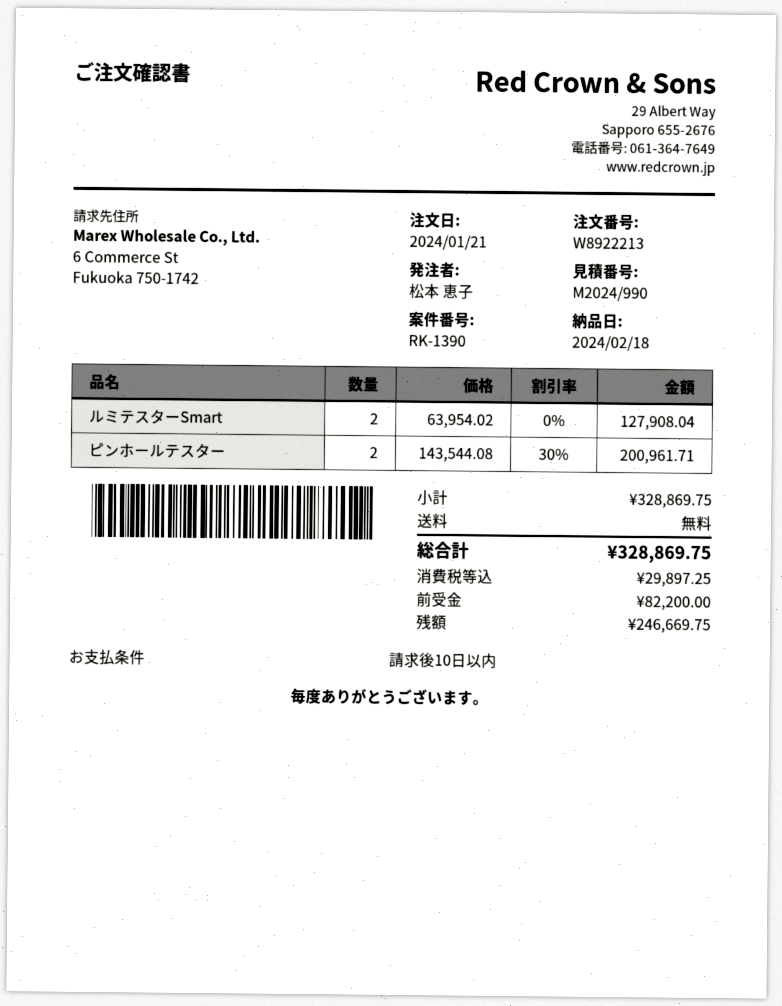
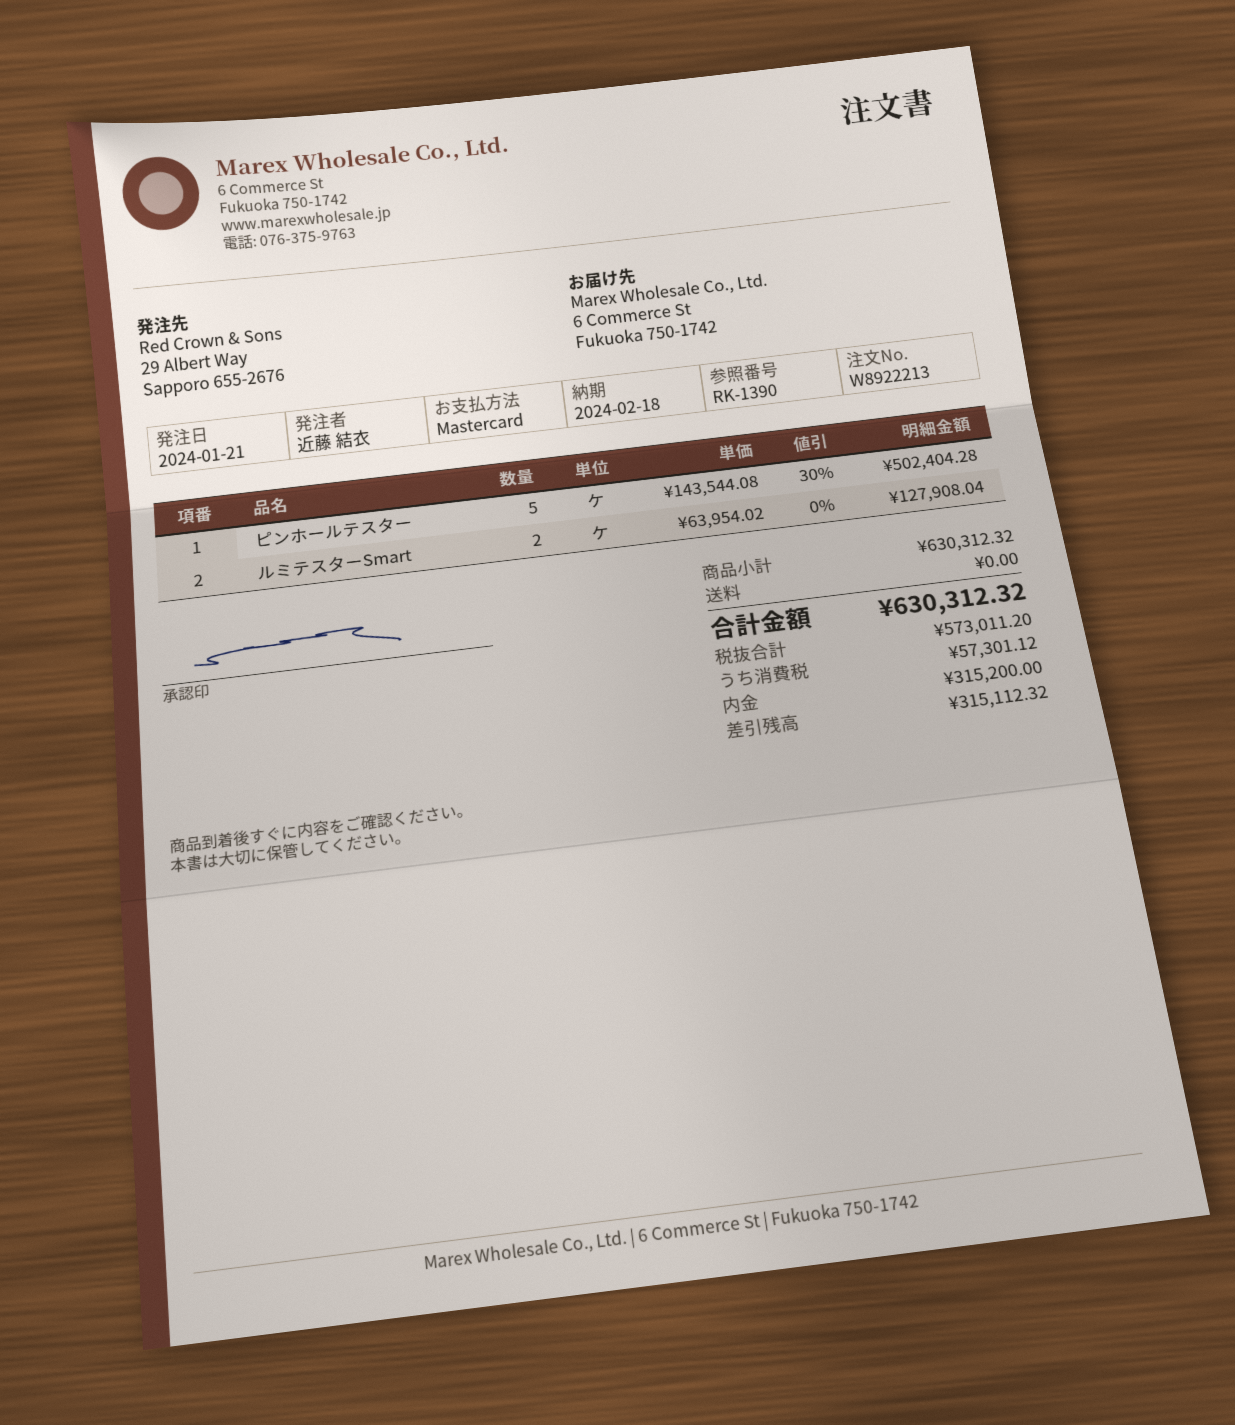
ordered by: 松本 恵子 -> 近藤 結衣
ピンホールテスター: 2 x 143544.08 - 30% = 200961.71 -> 5 x 143544.08 - 30% = 502404.28
subtotal: 328869.75 -> 630312.32
tax: 29897.25 -> 57301.12
total: 328869.75 -> 630312.32
deposit: 82200.00 -> 315200.00
balance: 246669.75 -> 315112.32

